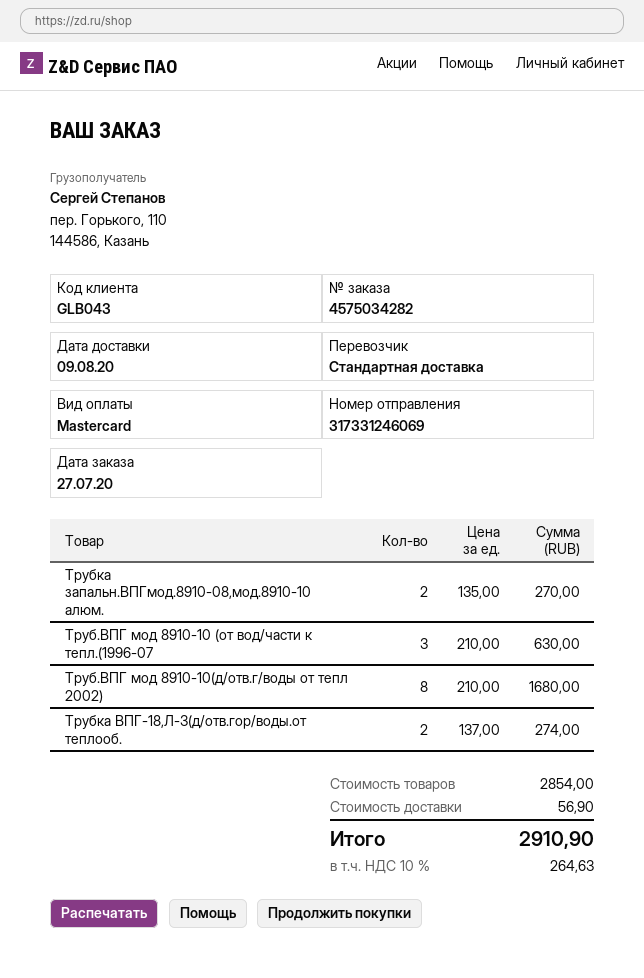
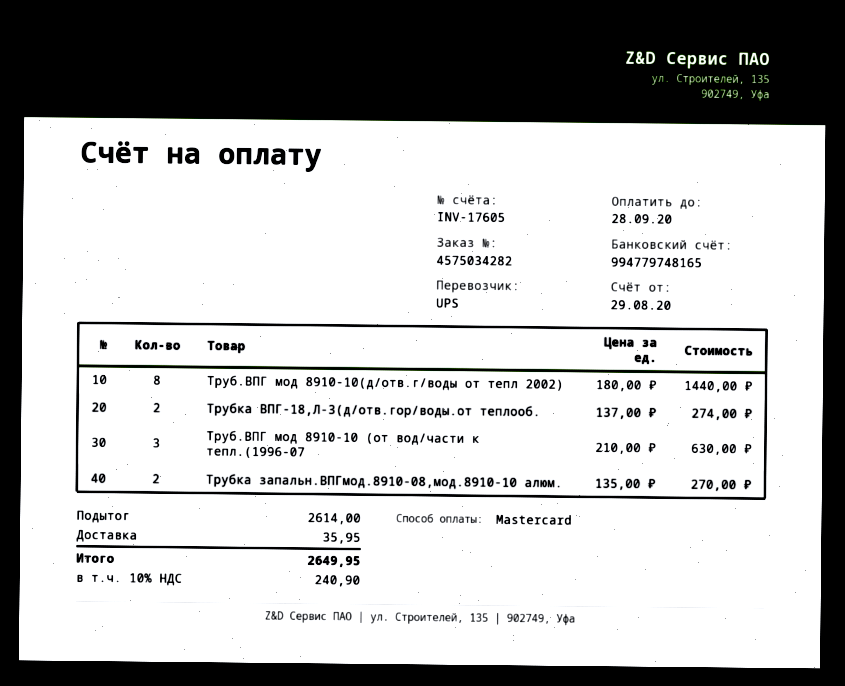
shipping method: standard -> UPS
Труб.ВПГ мод 8910-10(д/отв.г/воды от тепл 2002): 8 x 210.00 = 1680.00 -> 8 x 180.00 = 1440.00
subtotal: 2854.00 -> 2614.00
shipping: 56.90 -> 35.95
tax: 10% = 264.63 -> 10% = 240.90
total: 2910.90 -> 2649.95

